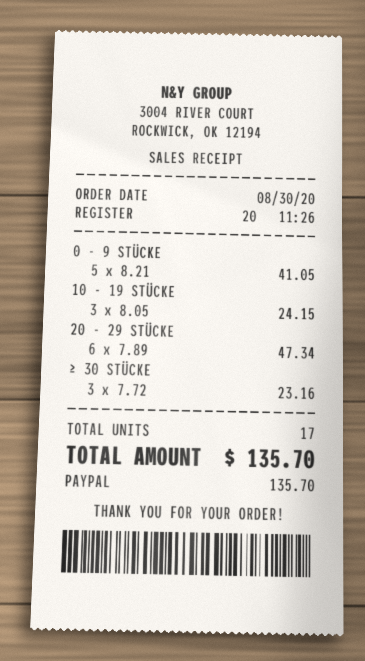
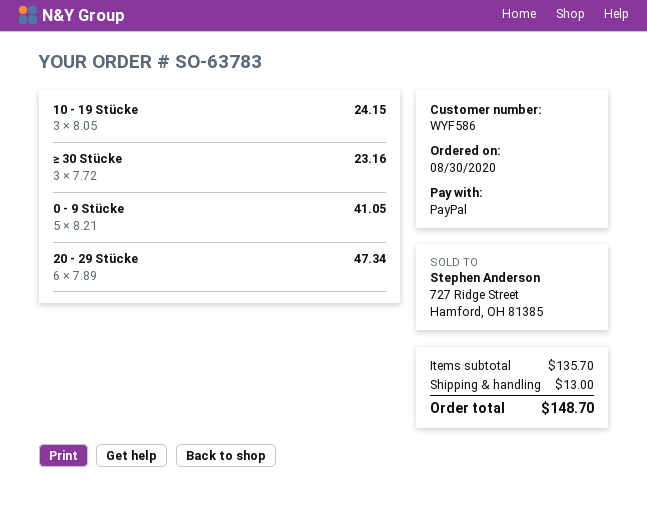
shipping: none -> 13.00
total: 135.70 -> 148.70

